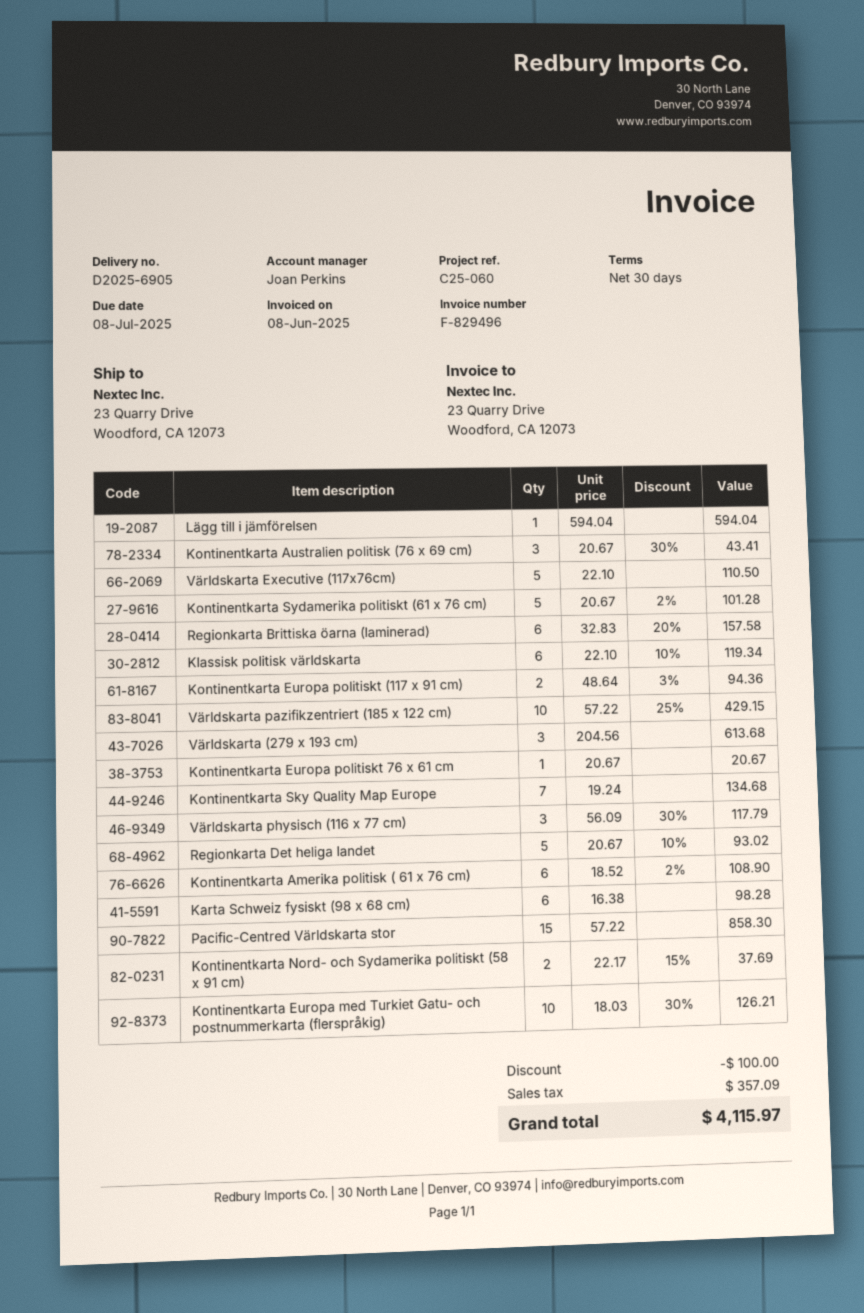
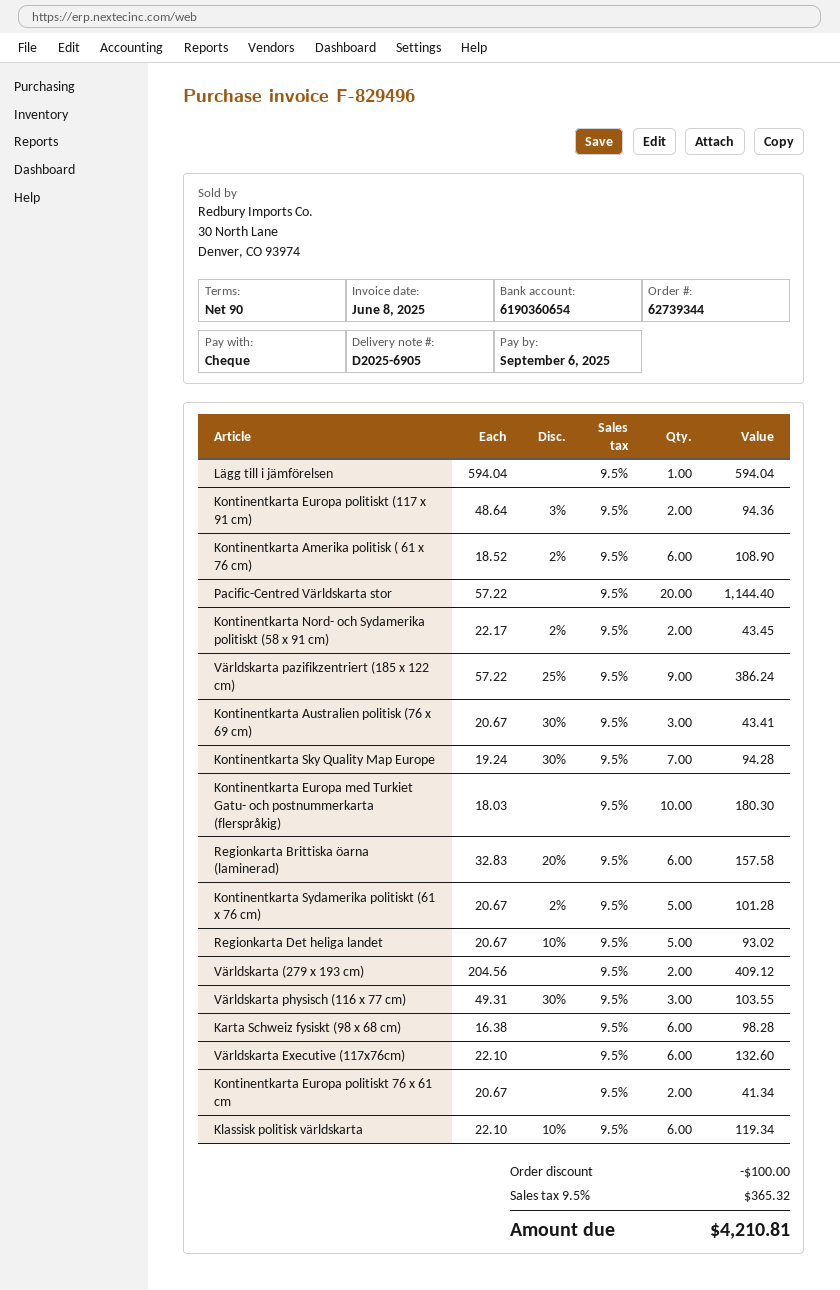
payment terms: 30 days -> 90 days
due date: 2025-07-08 -> 2025-09-06
Världskarta Executive (117x76cm): 5 x 22.10 = 110.50 -> 6 x 22.10 = 132.60
Världskarta pazifikzentriert (185 x 122 cm): 10 x 57.22 - 25% = 429.15 -> 9 x 57.22 - 25% = 386.24
Världskarta (279 x 193 cm): 3 x 204.56 = 613.68 -> 2 x 204.56 = 409.12
Kontinentkarta Europa politiskt 76 x 61 cm: 1 x 20.67 = 20.67 -> 2 x 20.67 = 41.34
Kontinentkarta Sky Quality Map Europe: 7 x 19.24 = 134.68 -> 7 x 19.24 - 30% = 94.28
Världskarta physisch (116 x 77 cm): 3 x 56.09 - 30% = 117.79 -> 3 x 49.31 - 30% = 103.55
Pacific-Centred Världskarta stor: 15 x 57.22 = 858.30 -> 20 x 57.22 = 1144.40
Kontinentkarta Nord- och Sydamerika politiskt (58 x 91 cm): 2 x 22.17 - 15% = 37.69 -> 2 x 22.17 - 2% = 43.45
Kontinentkarta Europa med Turkiet Gatu- och postnummerkarta (flerspråkig): 10 x 18.03 - 30% = 126.21 -> 10 x 18.03 = 180.30
tax: 357.09 -> 365.32
total: 4115.97 -> 4210.81

